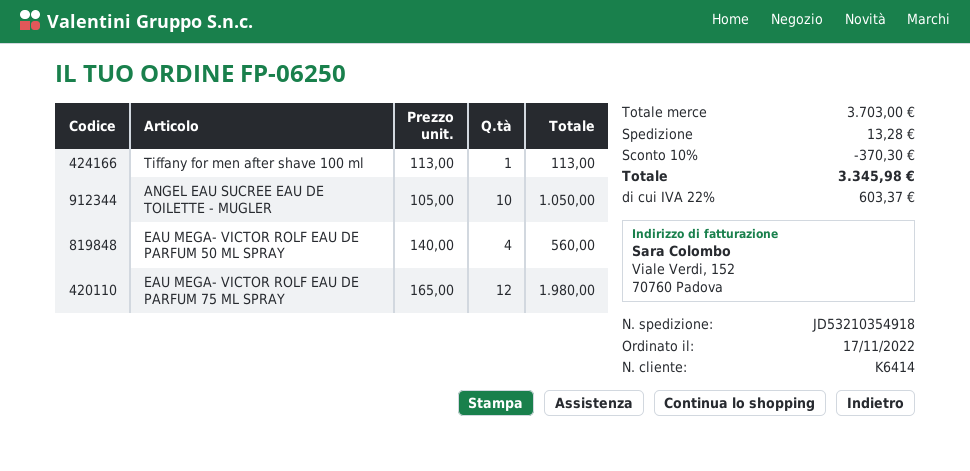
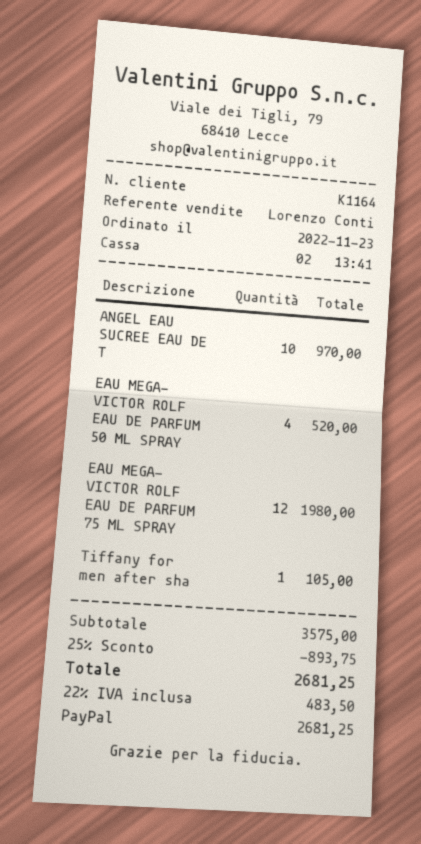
order date: 2022-11-17 -> 2022-11-23
customer number: K6414 -> K1164
Tiffany for men after shave 100 ml: 1 for 113.00 -> 1 for 105.00
ANGEL EAU SUCREE EAU DE TOILETTE - MUGLER: 10 for 1050.00 -> 10 for 970.00
EAU MEGA- VICTOR ROLF EAU DE PARFUM 50 ML SPRAY: 4 for 560.00 -> 4 for 520.00
subtotal: 3703.00 -> 3575.00
discount: 10% = 370.30 -> 25% = 893.75
shipping: 13.28 -> none
tax: 22% = 603.37 -> 22% = 483.50
total: 3345.98 -> 2681.25

